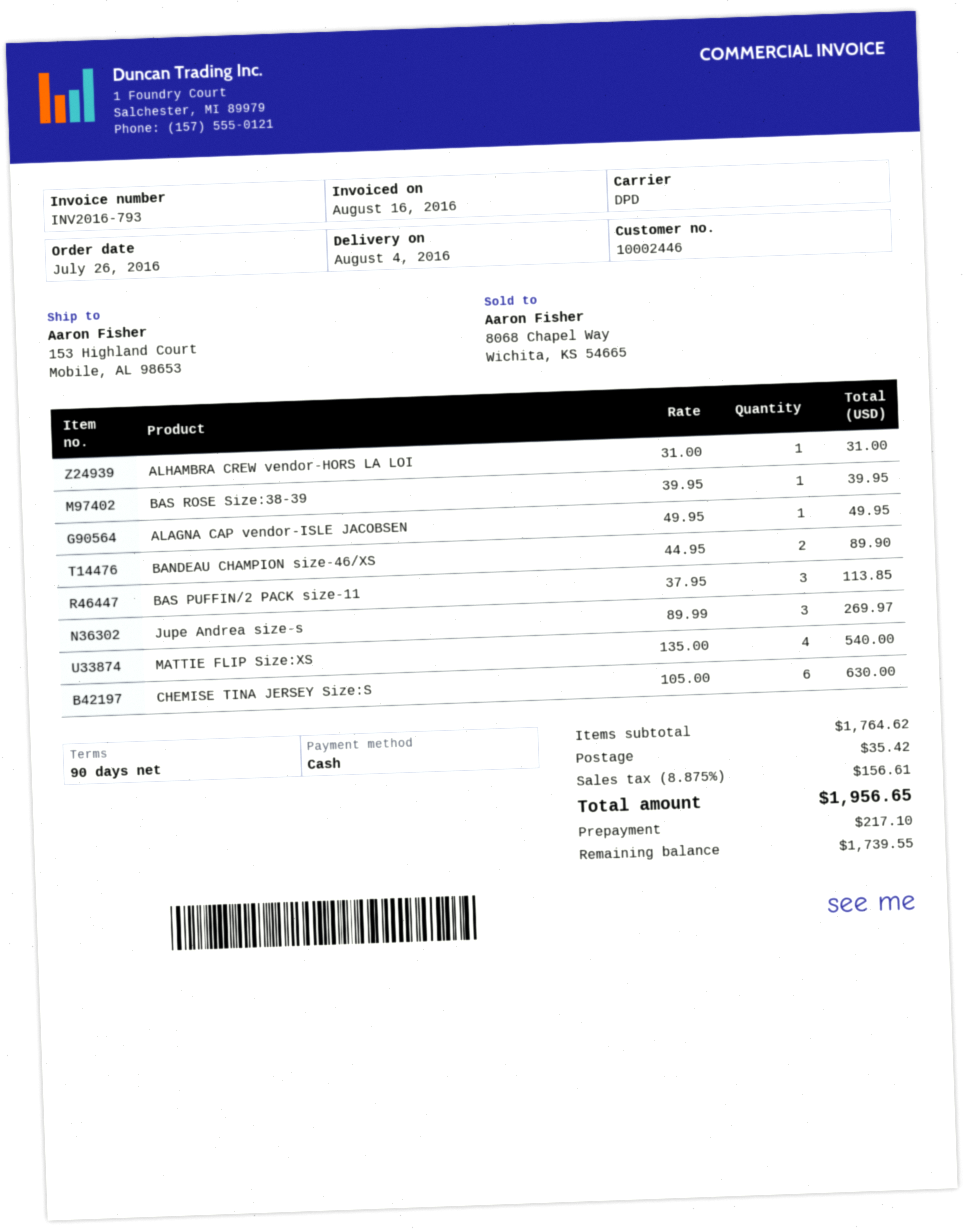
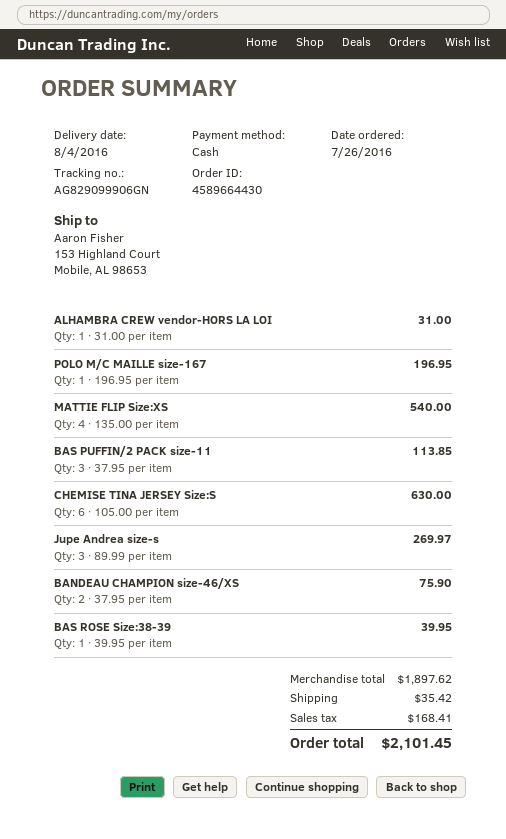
ALAGNA CAP vendor-ISLE JACOBSEN: 1 x 49.95 = 49.95 -> none
BANDEAU CHAMPION size-46/XS: 2 x 44.95 = 89.90 -> 2 x 37.95 = 75.90
POLO M/C MAILLE size-167: none -> 1 x 196.95 = 196.95
subtotal: 1764.62 -> 1897.62
tax: 156.61 -> 168.41
total: 1956.65 -> 2101.45

